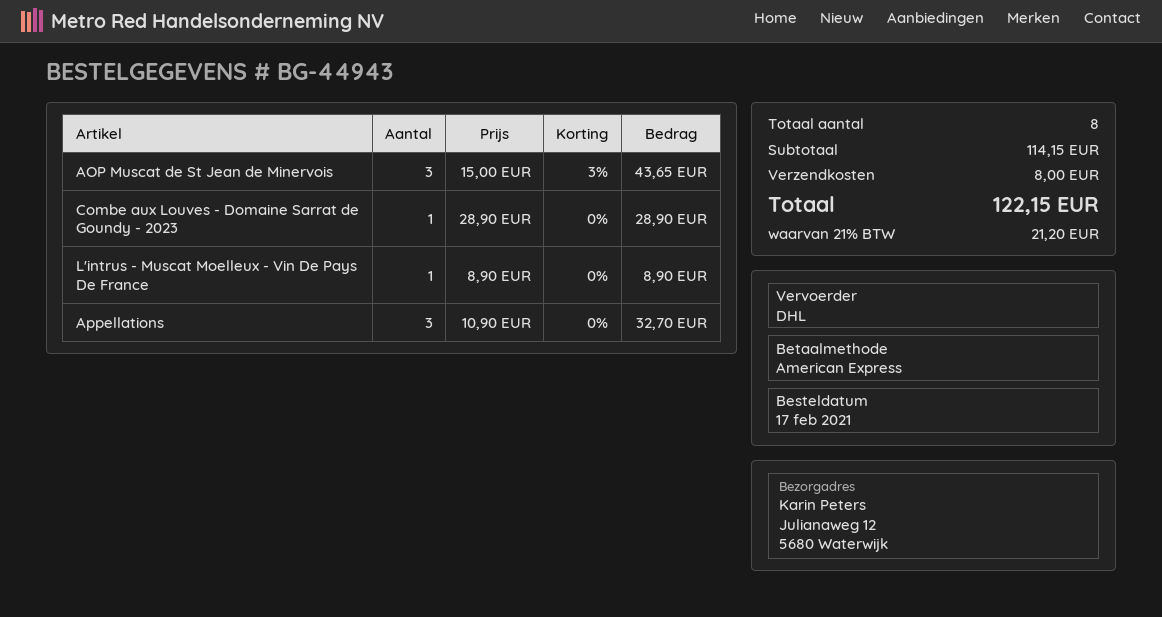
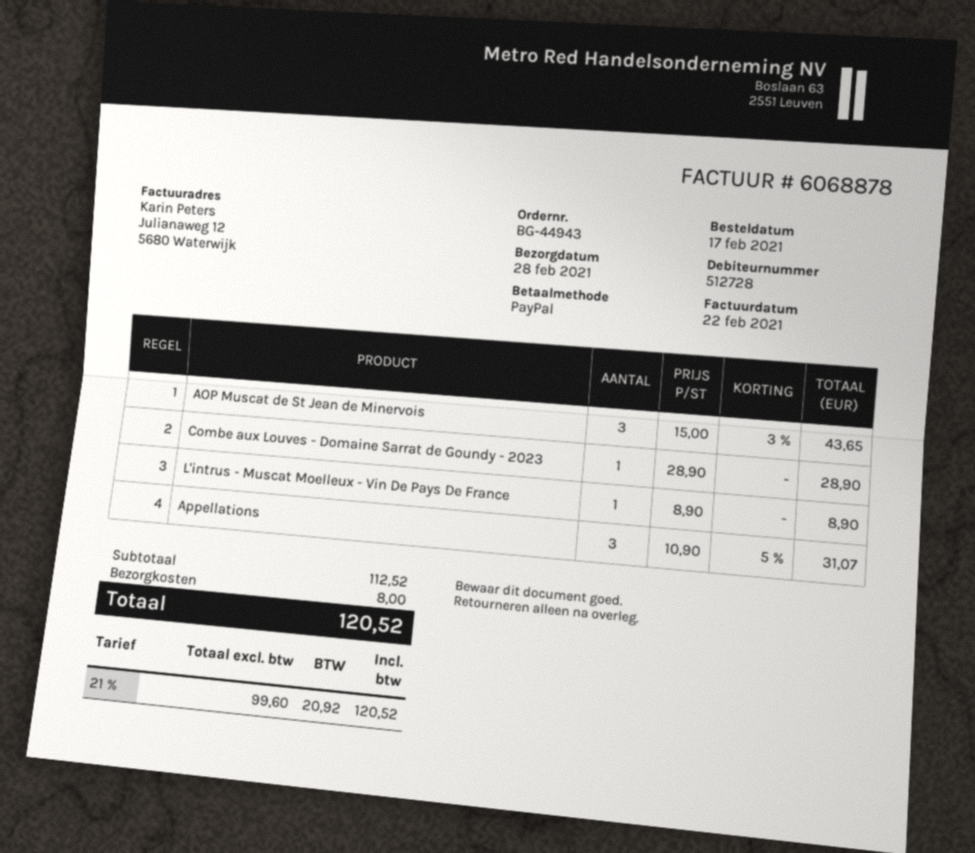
payment method: American Express -> PayPal
Appellations: 3 x 10.90 = 32.70 -> 3 x 10.90 - 5% = 31.07
subtotal: 114.15 -> 112.52
tax: 21% = 21.20 -> 21% = 20.92
total: 122.15 -> 120.52

